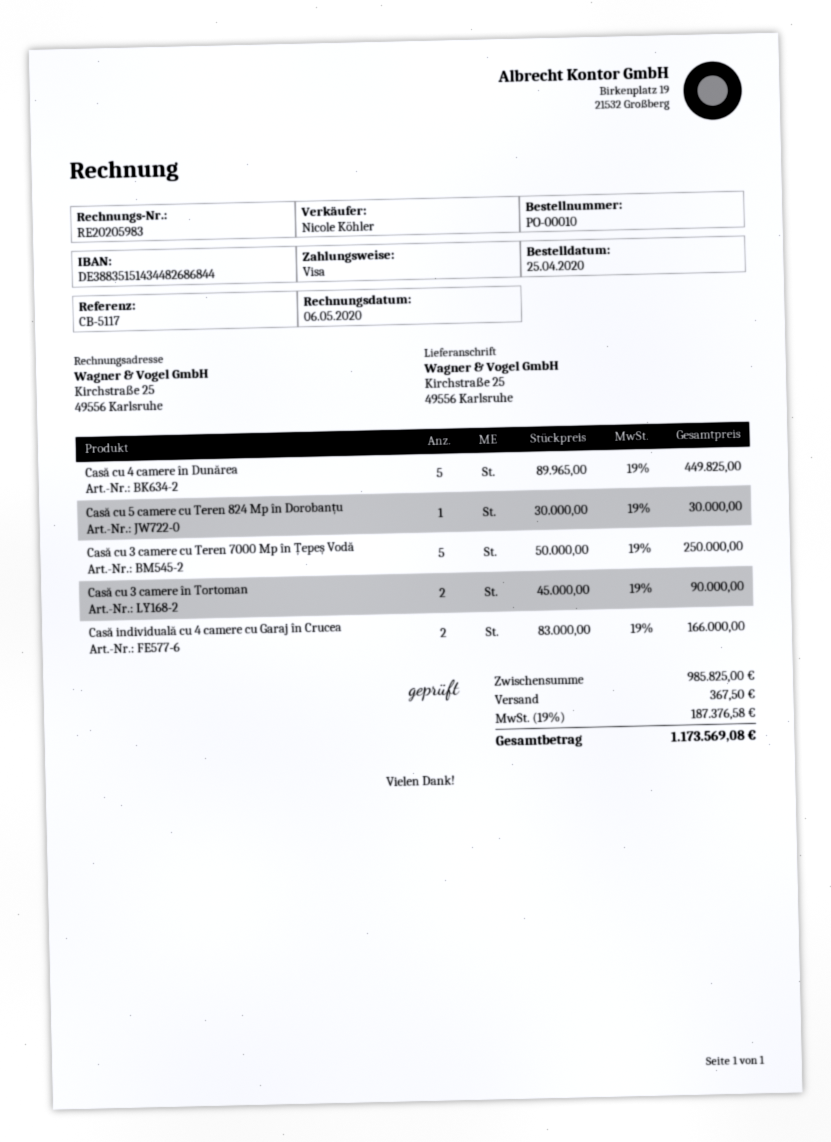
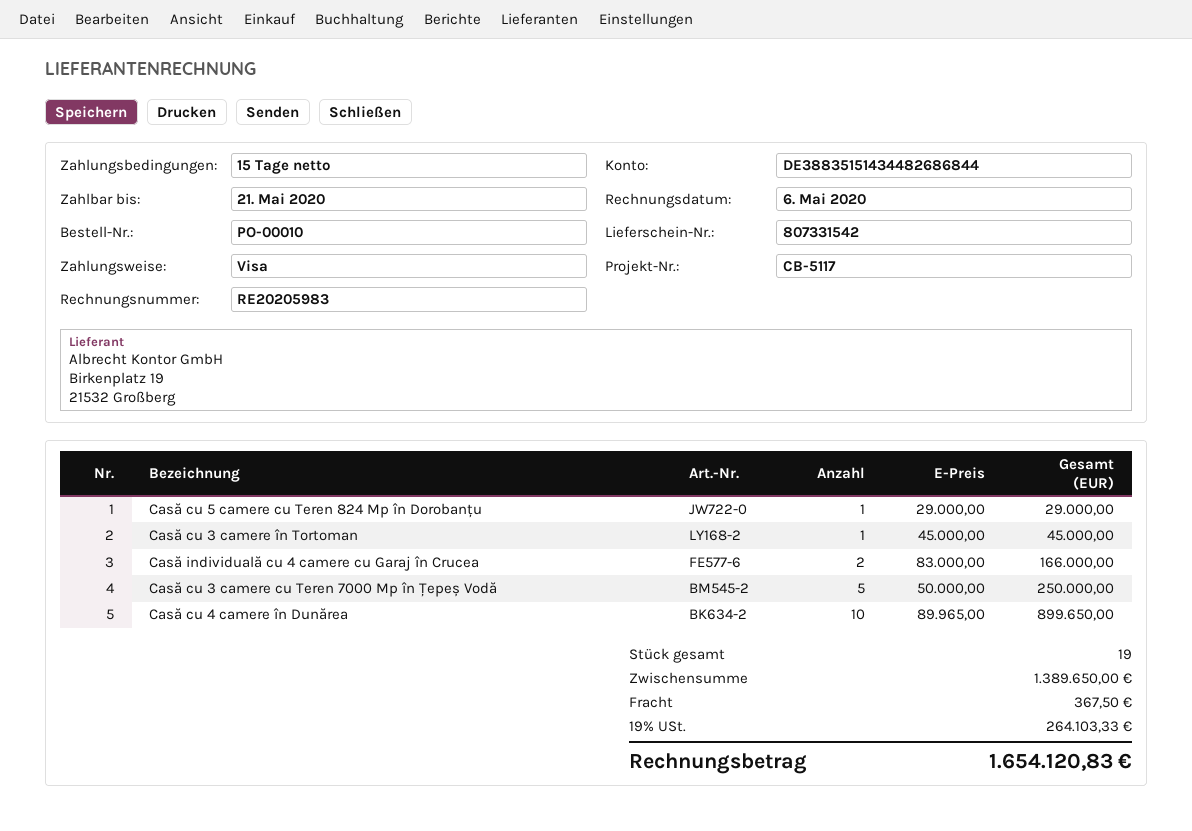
Casă cu 4 camere în Dunărea: 5 x 89965.00 = 449825.00 -> 10 x 89965.00 = 899650.00
Casă cu 5 camere cu Teren 824 Mp în Dorobanțu: 1 x 30000.00 = 30000.00 -> 1 x 29000.00 = 29000.00
Casă cu 3 camere în Tortoman: 2 x 45000.00 = 90000.00 -> 1 x 45000.00 = 45000.00
subtotal: 985825.00 -> 1389650.00
tax: 19% = 187376.58 -> 19% = 264103.33
total: 1173569.08 -> 1654120.83

